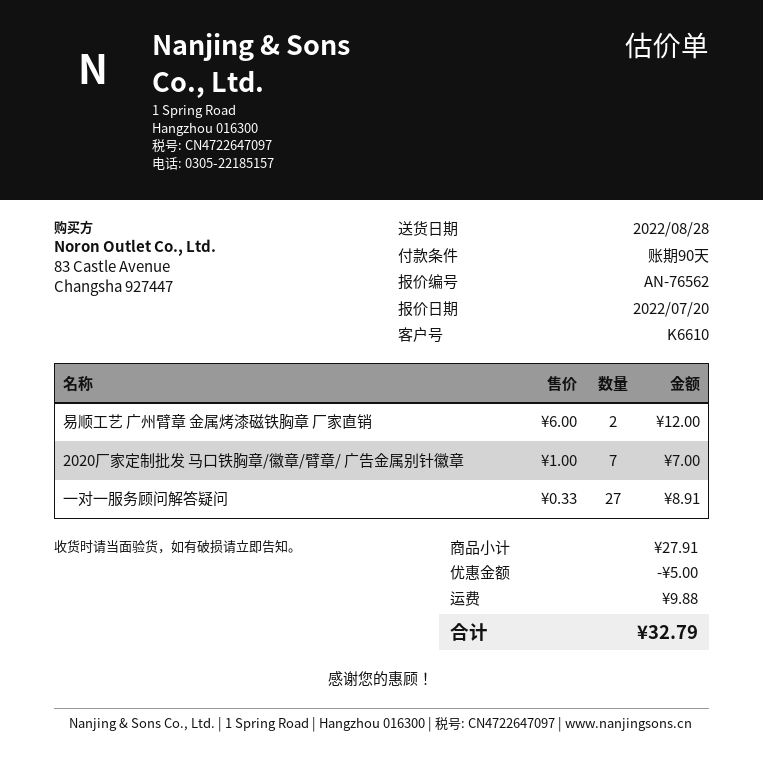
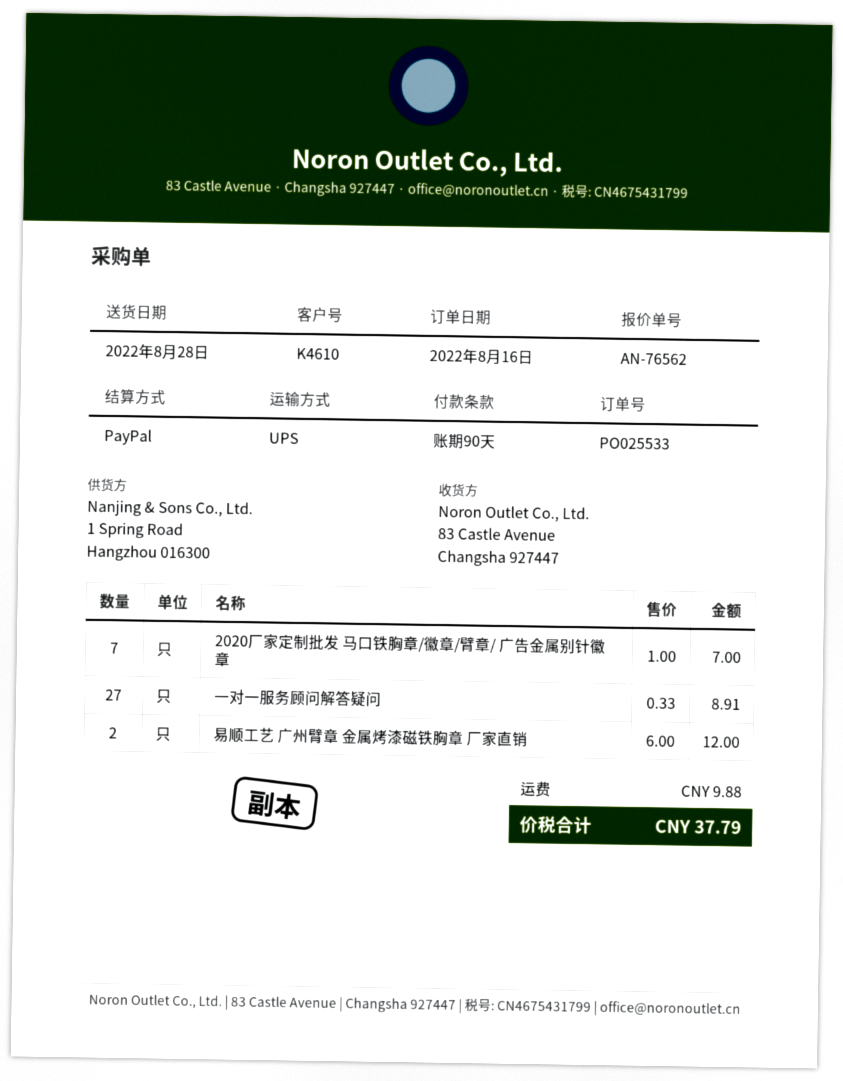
customer number: K6610 -> K4610
discount: 5.00 -> none
total: 32.79 -> 37.79

